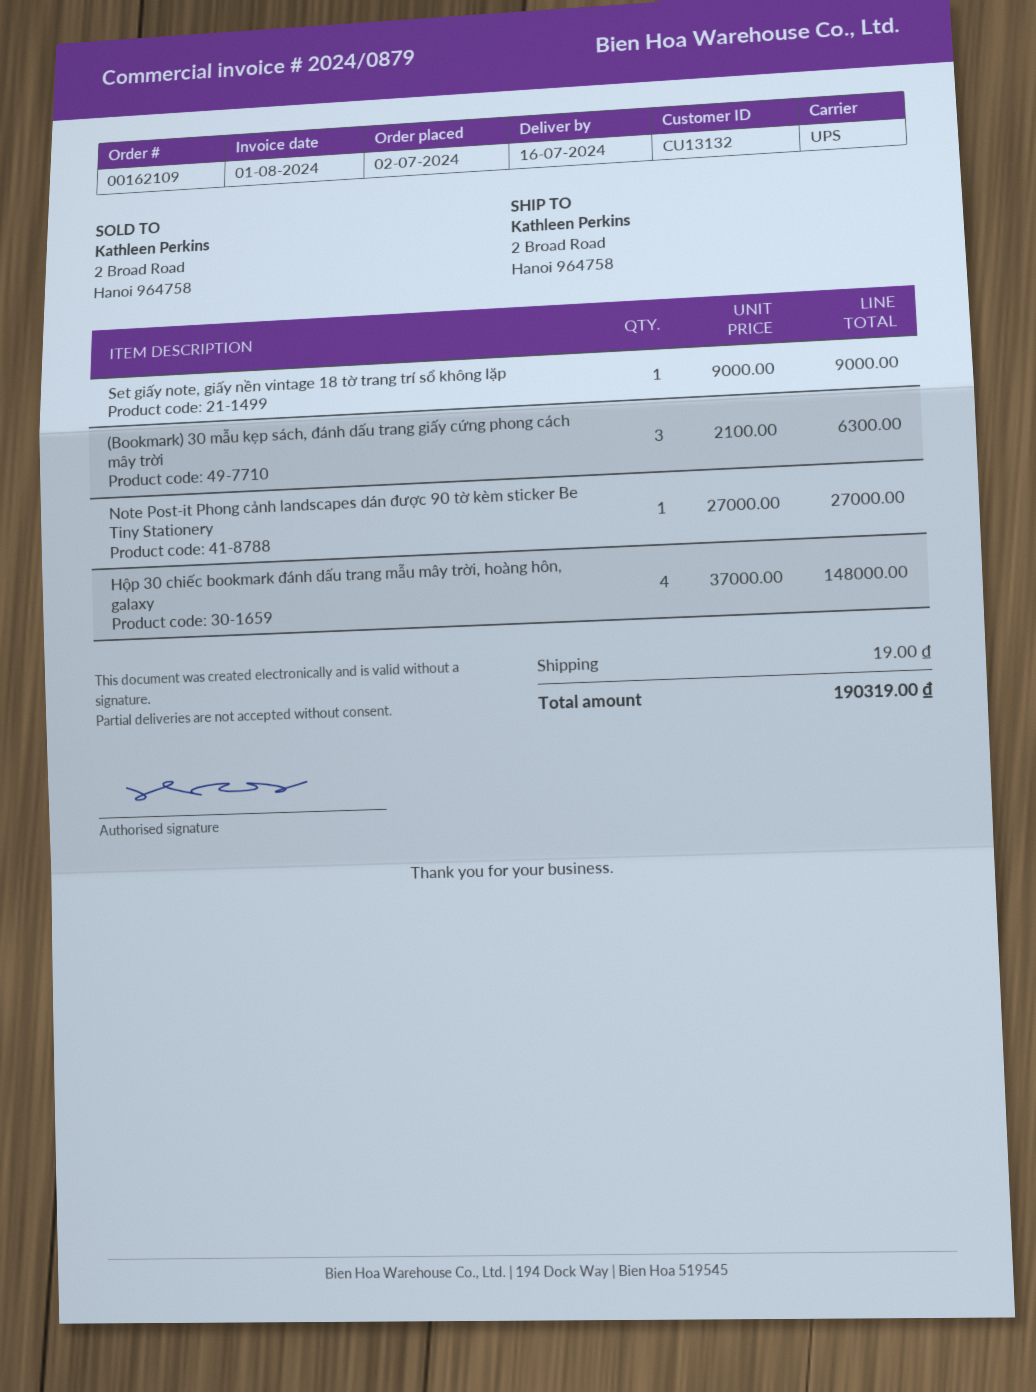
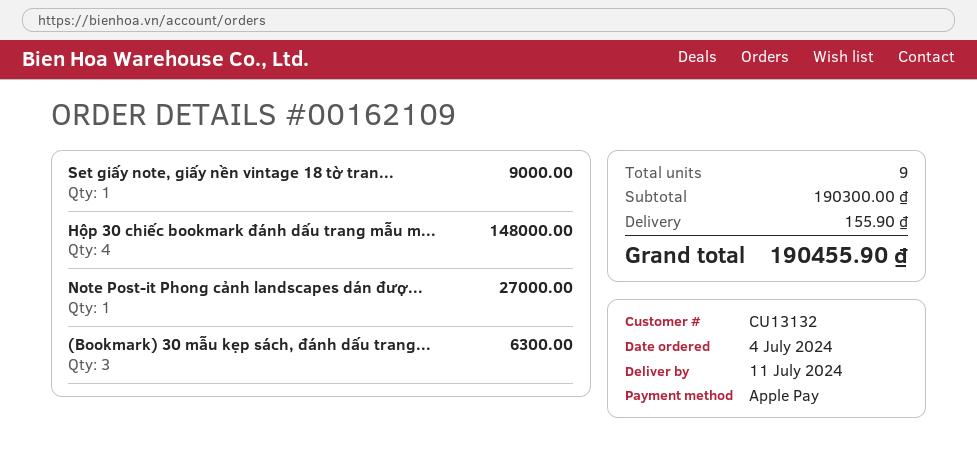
order date: 2024-07-02 -> 2024-07-04
delivery date: 2024-07-16 -> 2024-07-11
shipping: 19.00 -> 155.90
total: 190319.00 -> 190455.90

